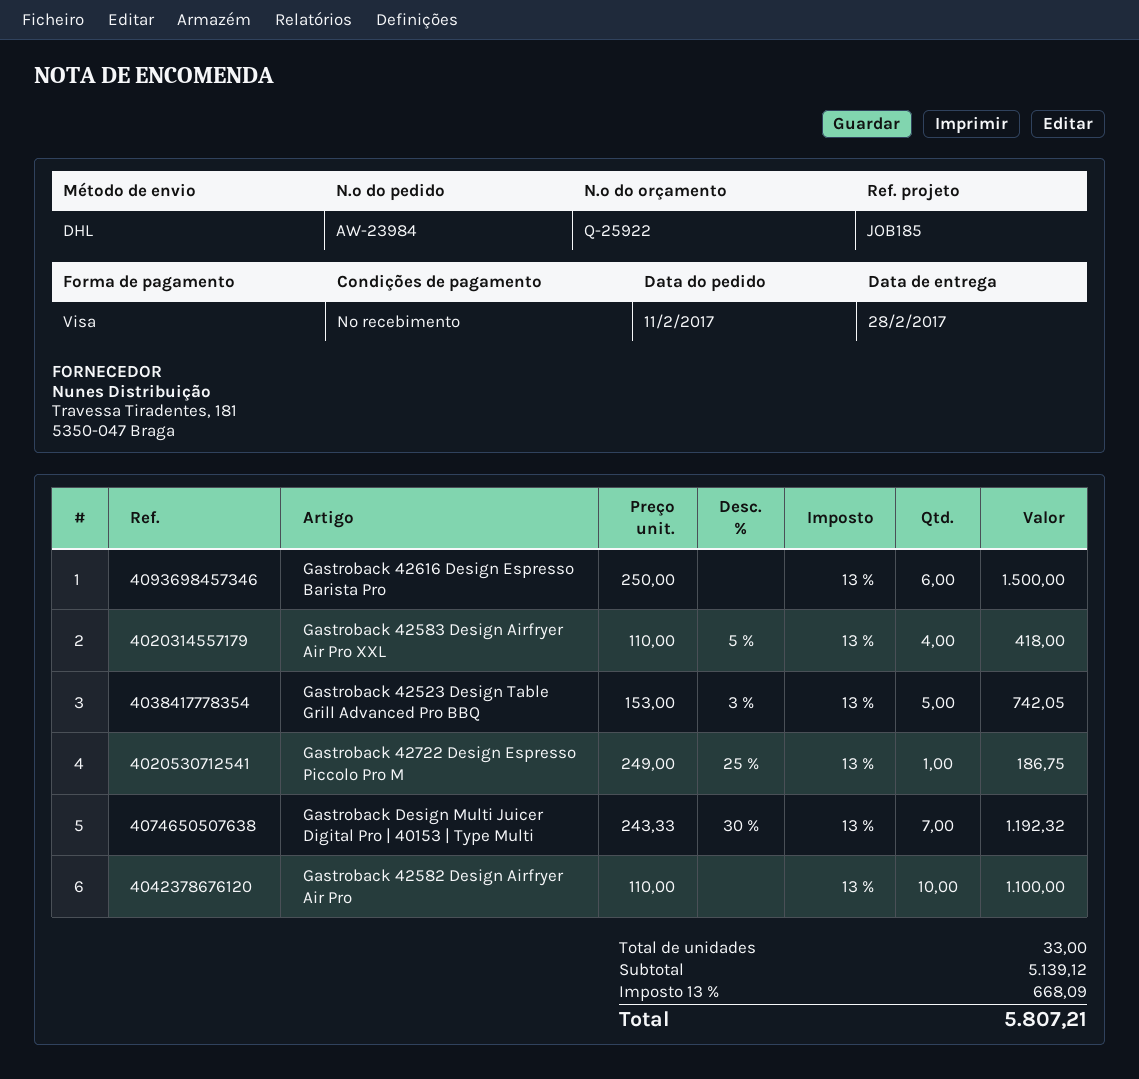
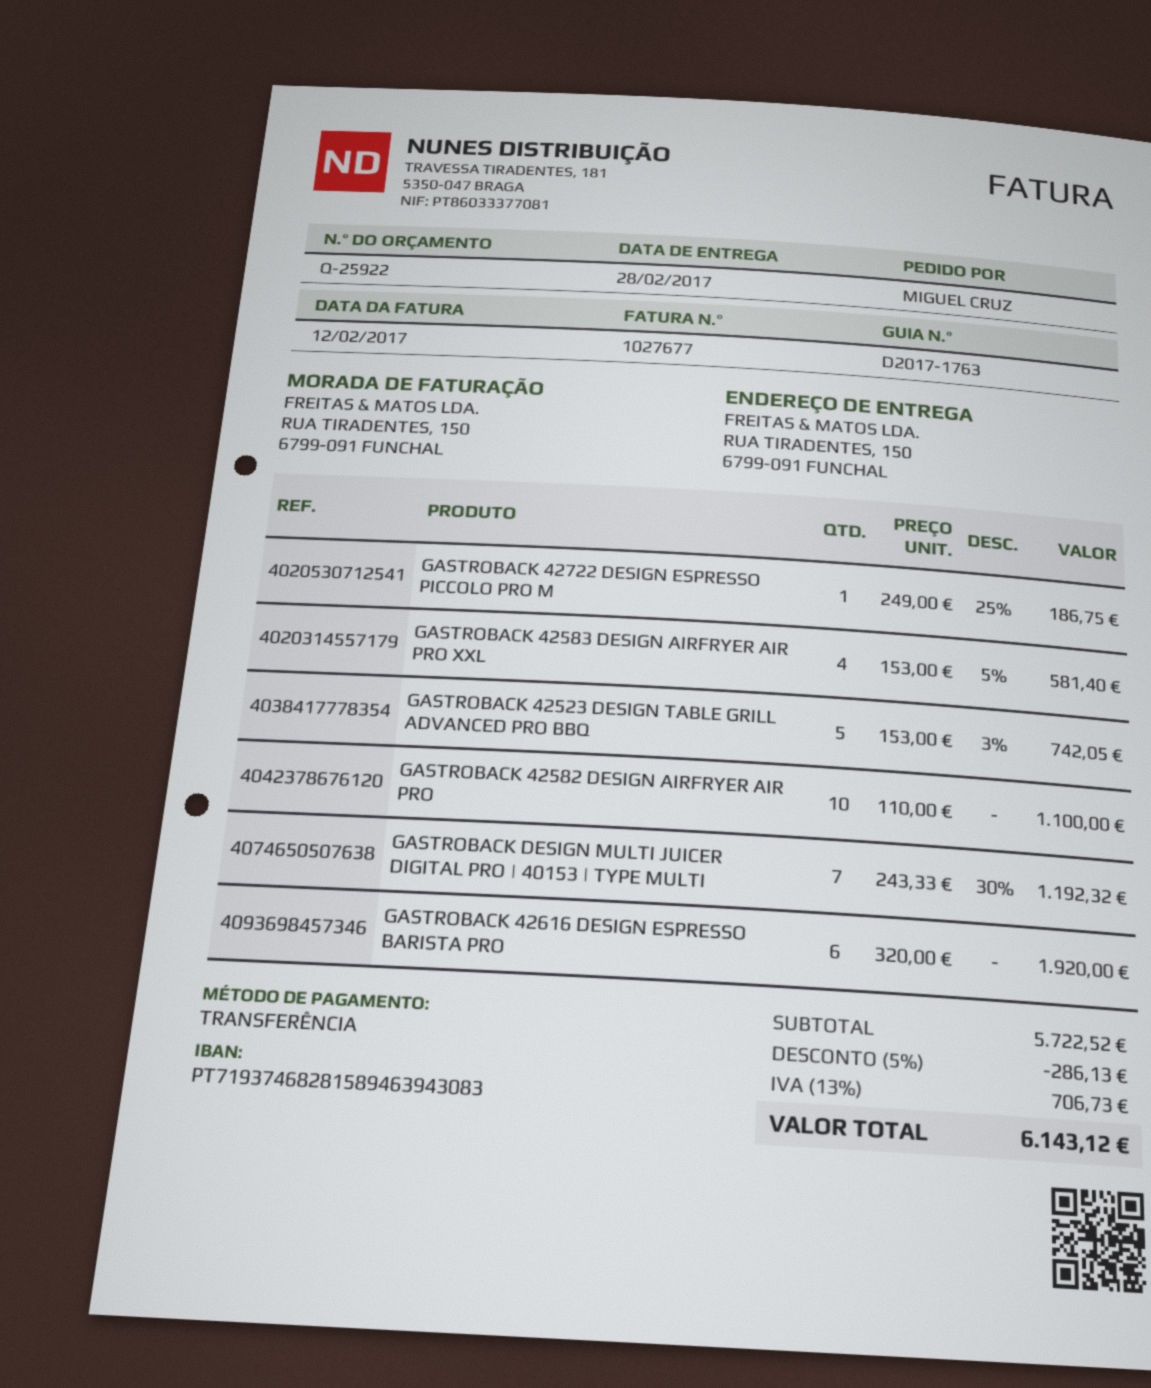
payment method: Visa -> bank transfer
Gastroback 42616 Design Espresso Barista Pro: 6 x 250.00 = 1500.00 -> 6 x 320.00 = 1920.00
Gastroback 42583 Design Airfryer Air Pro XXL: 4 x 110.00 - 5% = 418.00 -> 4 x 153.00 - 5% = 581.40
subtotal: 5139.12 -> 5722.52
discount: none -> 5% = 286.13
tax: 13% = 668.09 -> 13% = 706.73
total: 5807.21 -> 6143.12

